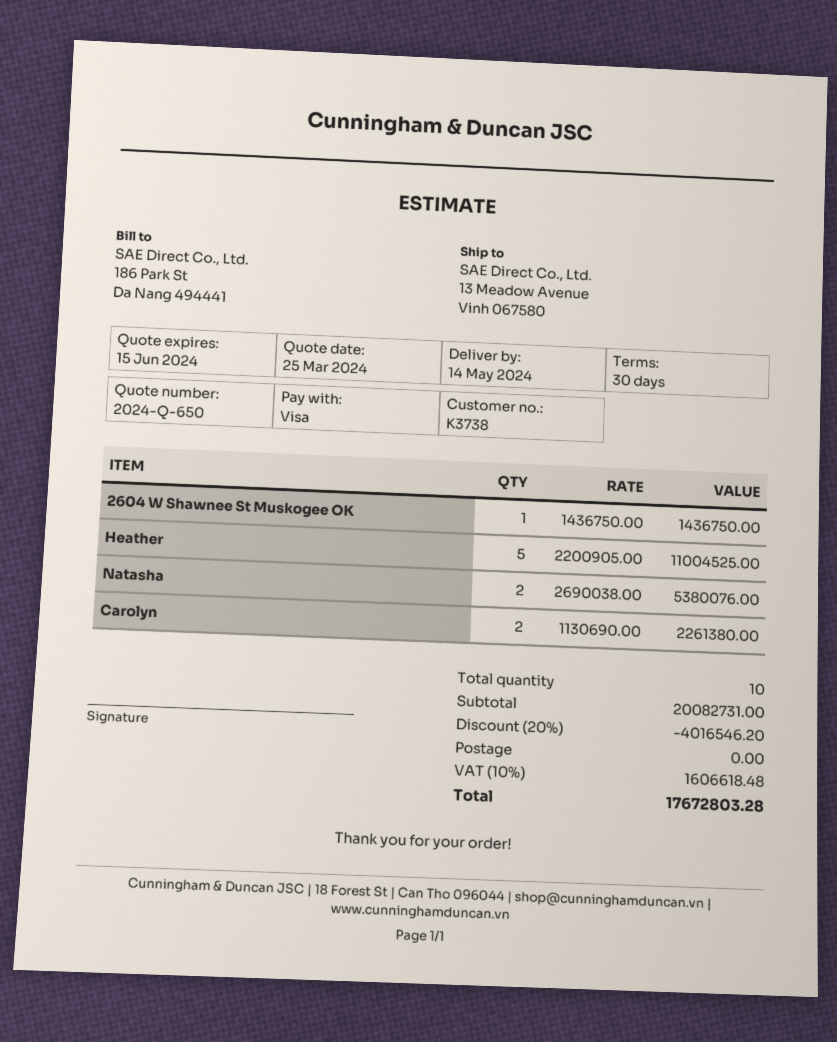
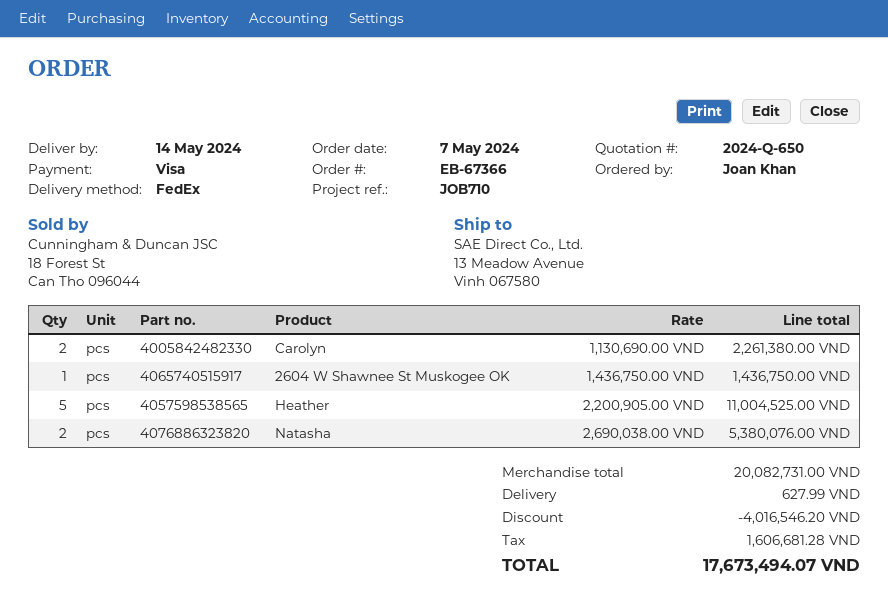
shipping: 0.00 -> 627.99
tax: 1606618.48 -> 1606681.28
total: 17672803.28 -> 17673494.07

